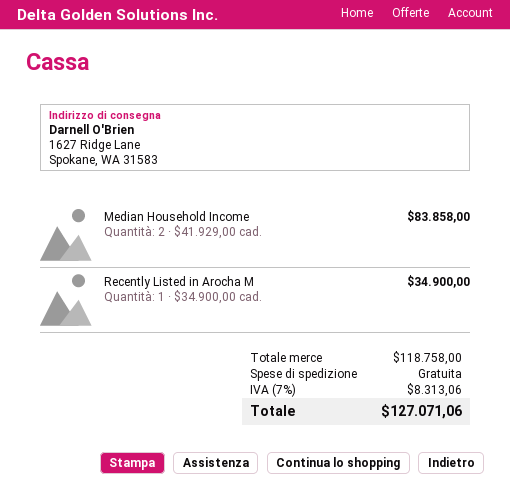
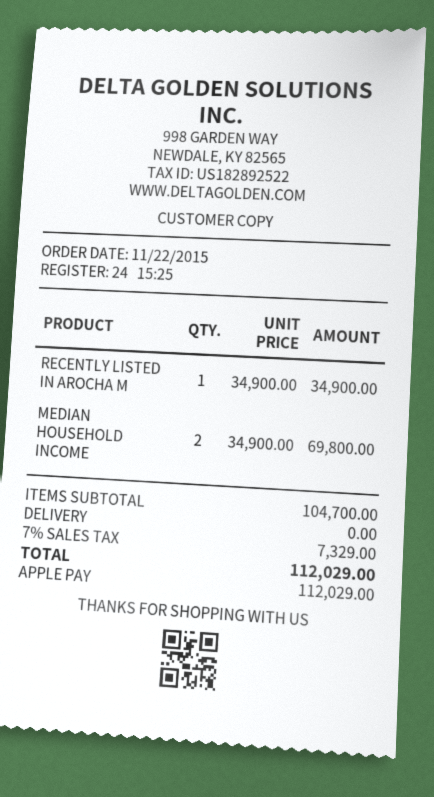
Median Household Income: 2 x 41929.00 = 83858.00 -> 2 x 34900.00 = 69800.00
subtotal: 118758.00 -> 104700.00
tax: 7% = 8313.06 -> 7% = 7329.00
total: 127071.06 -> 112029.00

